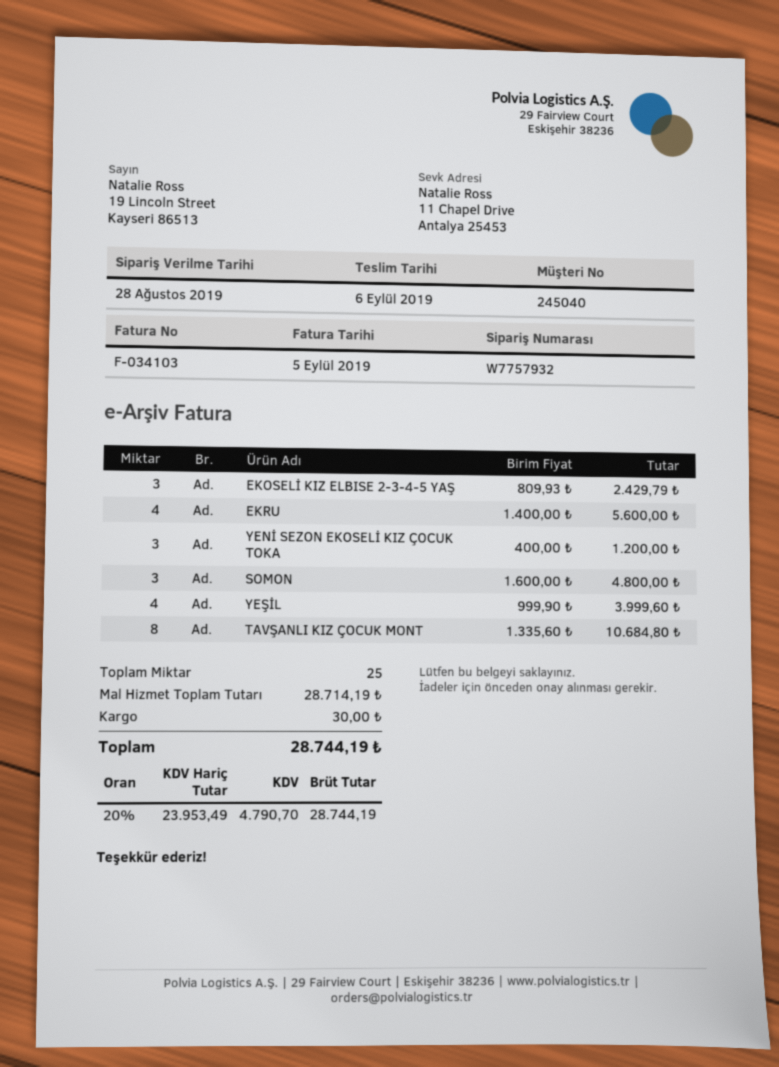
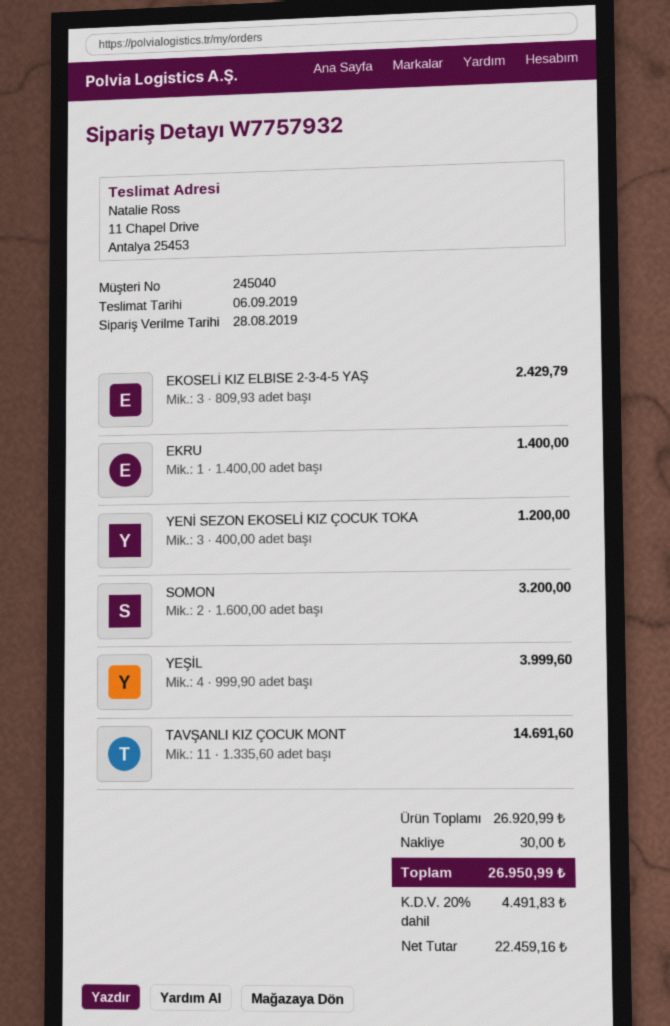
EKRU: 4 x 1400.00 = 5600.00 -> 1 x 1400.00 = 1400.00
SOMON: 3 x 1600.00 = 4800.00 -> 2 x 1600.00 = 3200.00
TAVŞANLI KIZ ÇOCUK MONT: 8 x 1335.60 = 10684.80 -> 11 x 1335.60 = 14691.60
subtotal: 28714.19 -> 26920.99
net: 23953.49 -> 22459.16
tax: 20% = 4790.70 -> 20% = 4491.83
total: 28744.19 -> 26950.99

